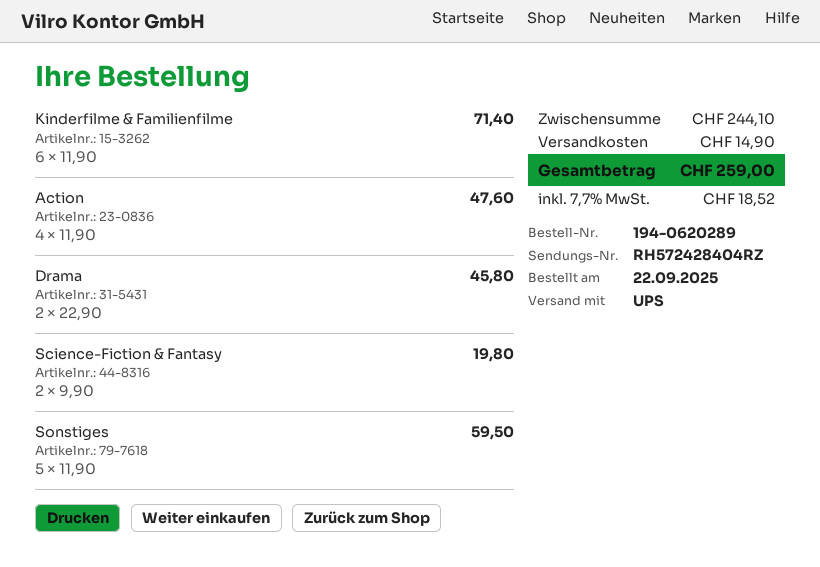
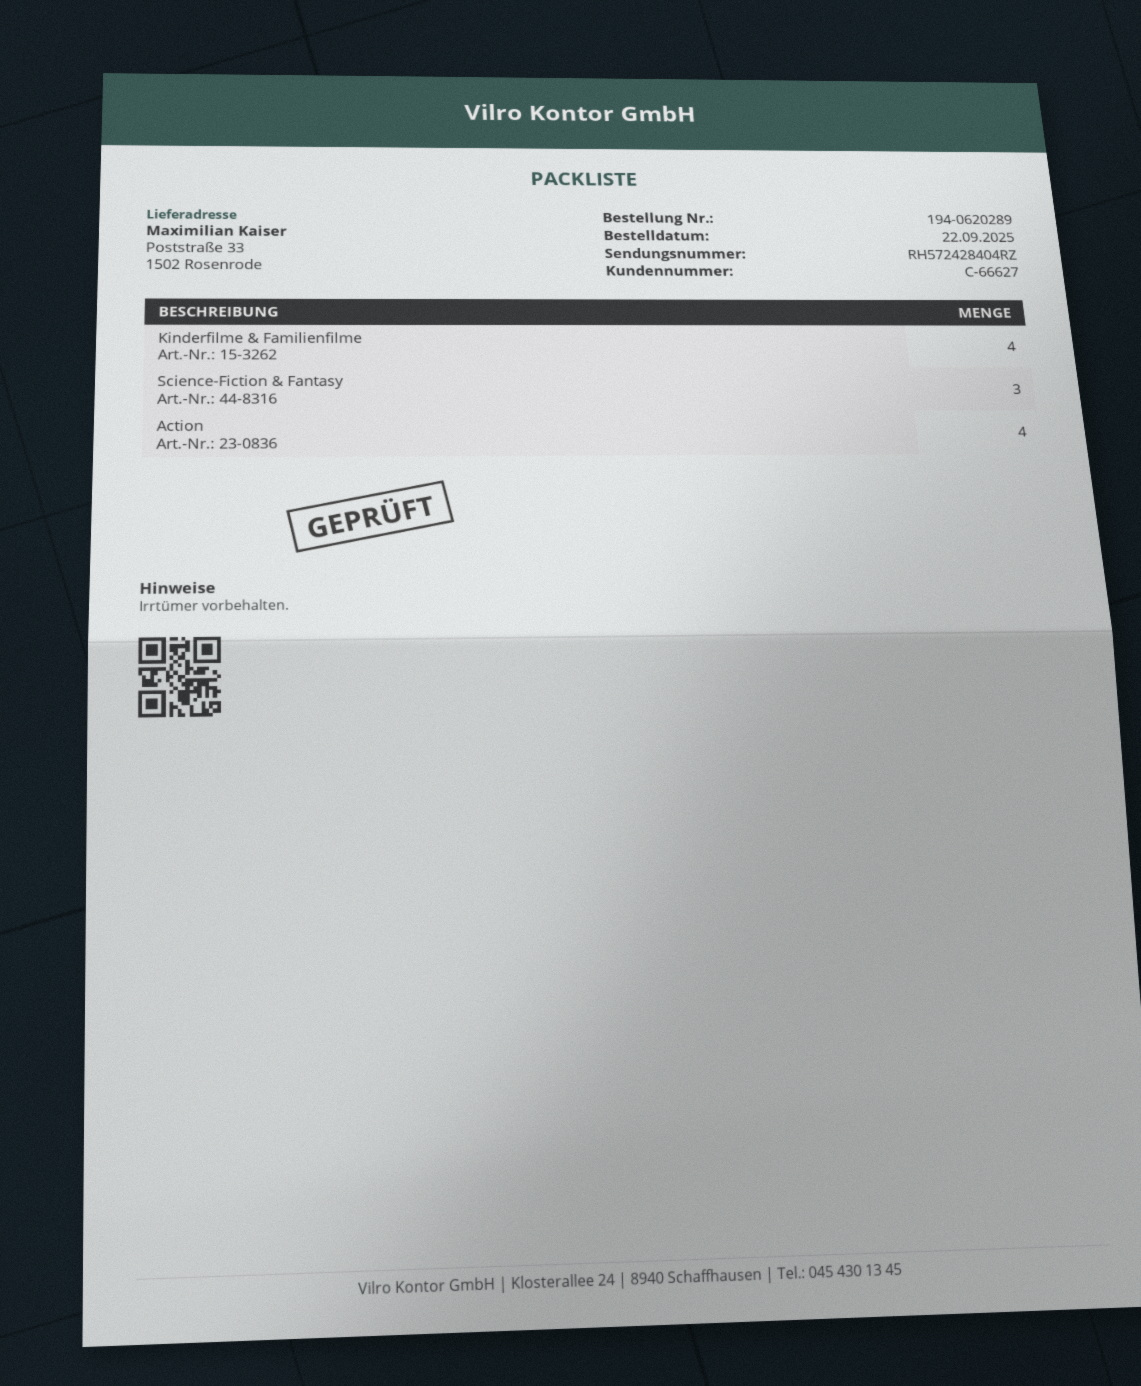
Kinderfilme & Familienfilme: 6 -> 4
Drama: 2 -> none
Science-Fiction & Fantasy: 2 -> 3
Sonstiges: 5 -> none

